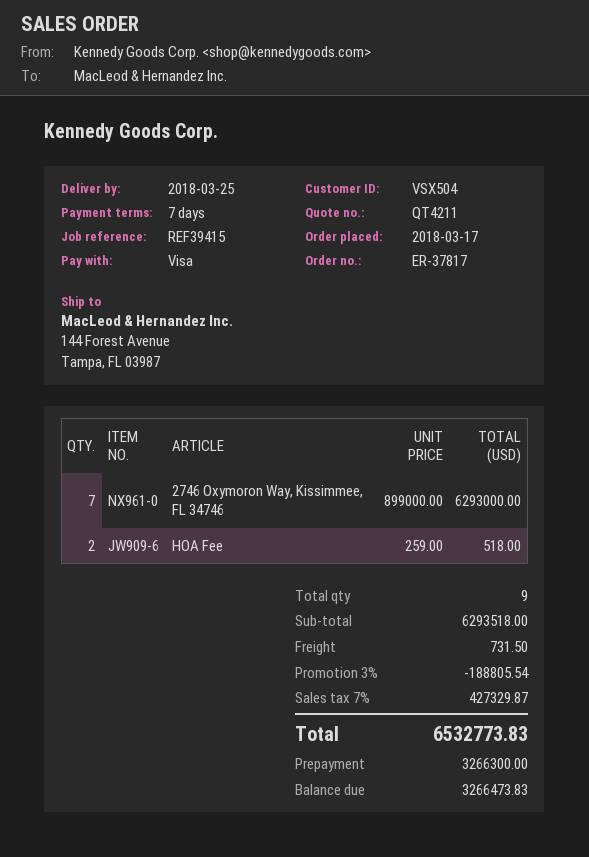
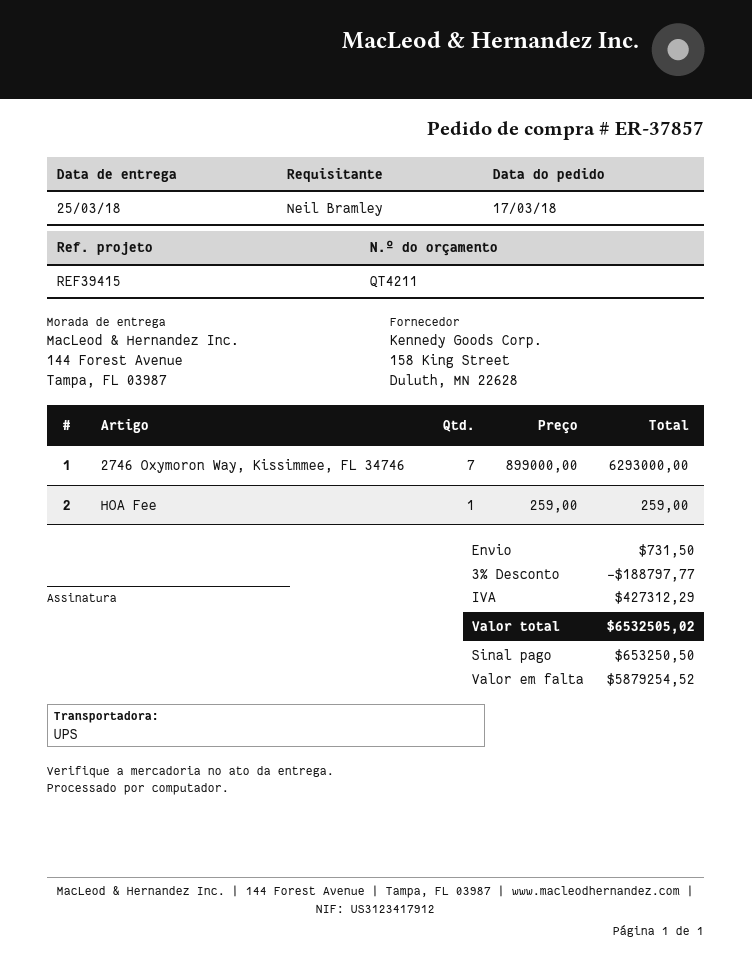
order number: ER-37817 -> ER-37857
HOA Fee: 2 x 259.00 = 518.00 -> 1 x 259.00 = 259.00
discount: 3% = 188805.54 -> 3% = 188797.77
tax: 427329.87 -> 427312.29
total: 6532773.83 -> 6532505.02
deposit: 3266300.00 -> 653250.50
balance: 3266473.83 -> 5879254.52

